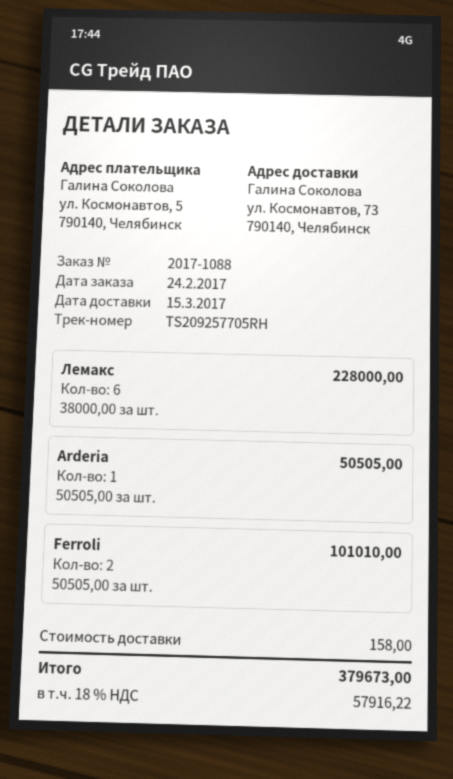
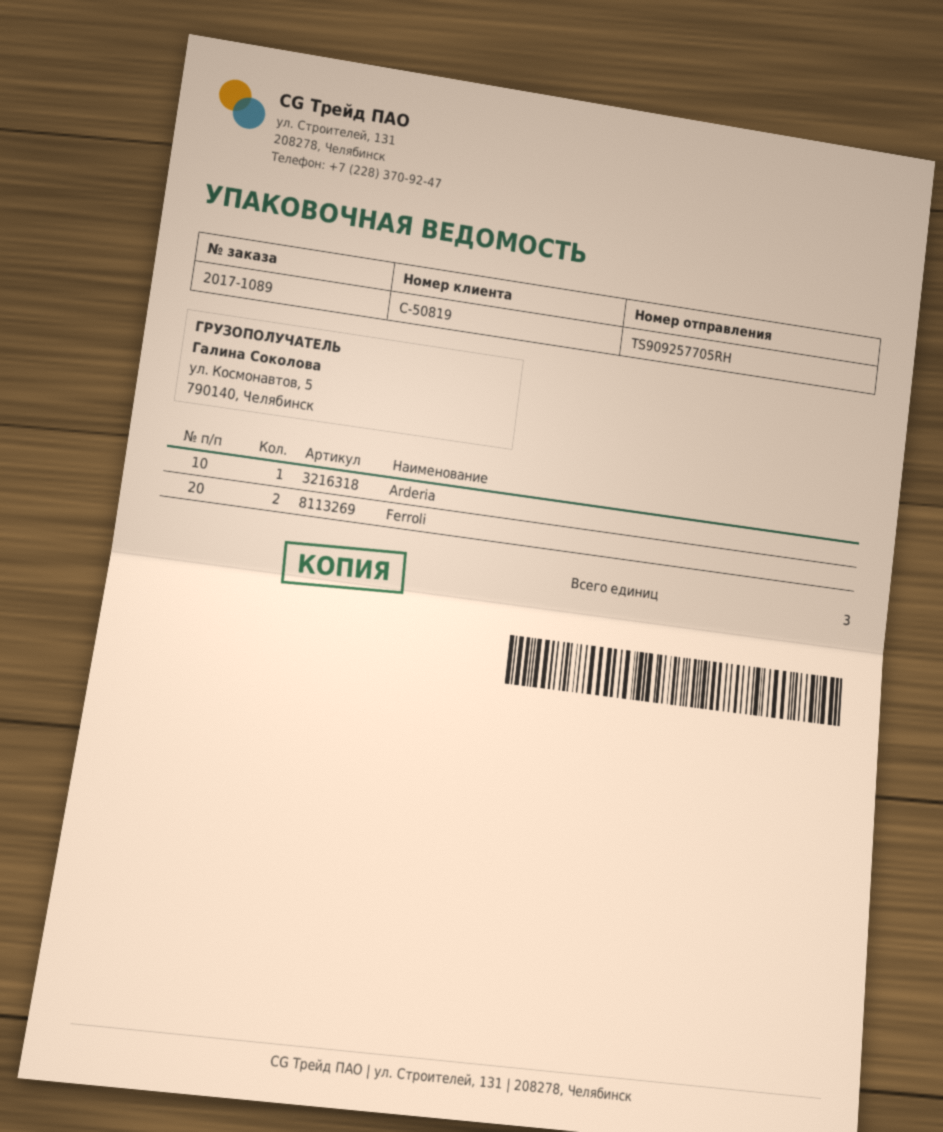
order number: 2017-1088 -> 2017-1089
tracking number: TS209257705RH -> TS909257705RH
ship to: ул. Космонавтов, 73, 790140, Челябинск -> ул. Космонавтов, 5, 790140, Челябинск
Лемакс: 6 -> none

